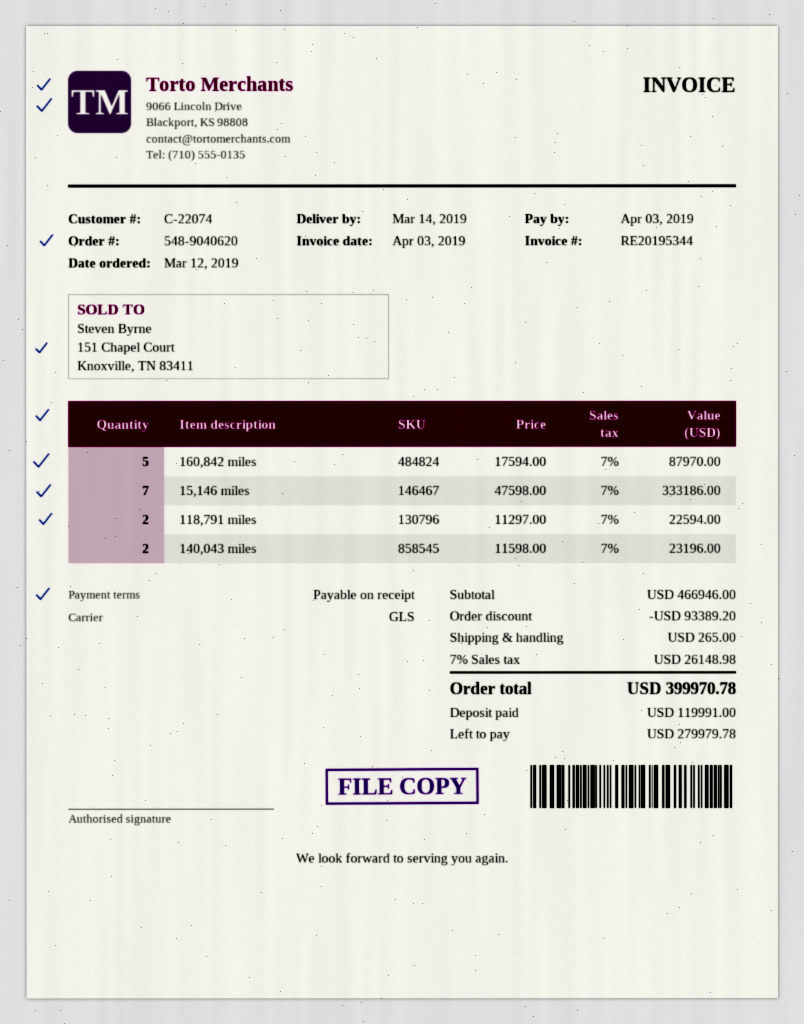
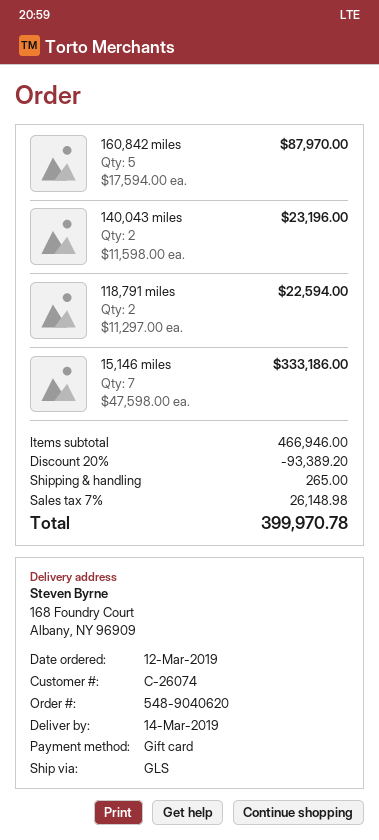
customer number: C-22074 -> C-26074

